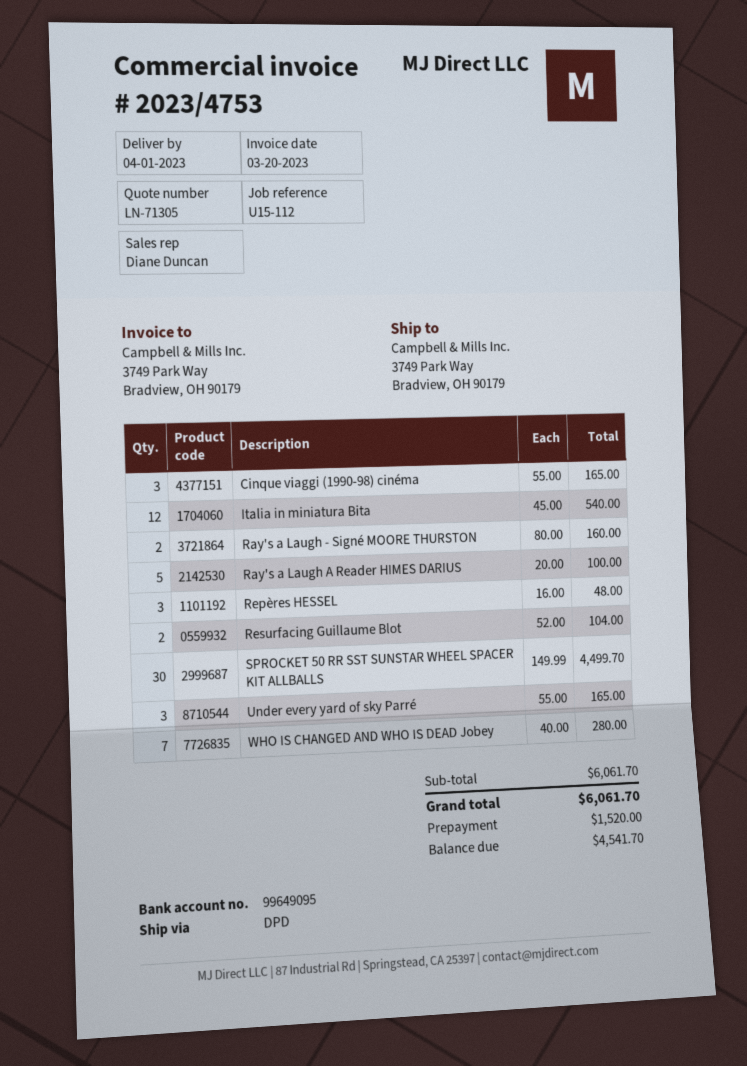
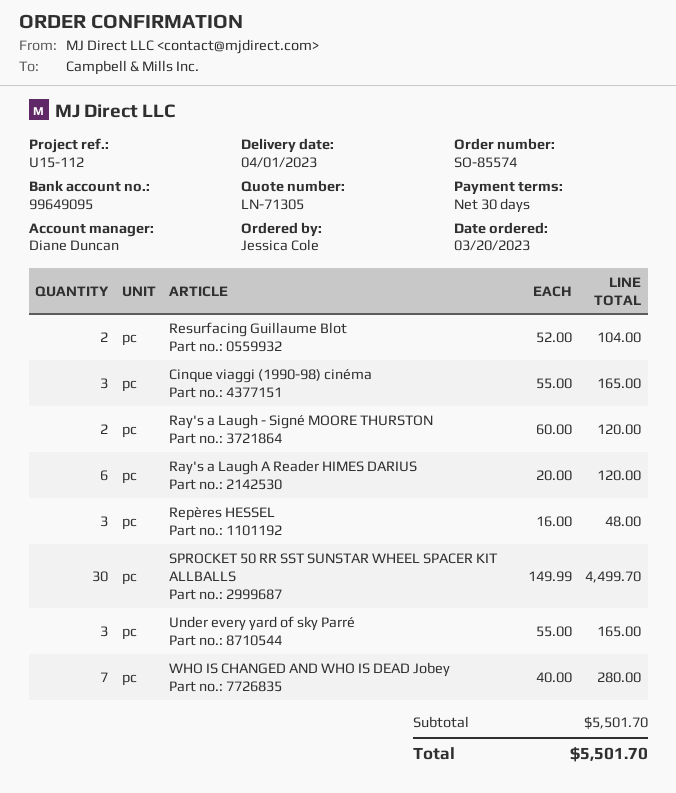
Italia in miniatura Bita: 12 x 45.00 = 540.00 -> none
Ray's a Laugh - Signé MOORE THURSTON: 2 x 80.00 = 160.00 -> 2 x 60.00 = 120.00
Ray's a Laugh A Reader HIMES DARIUS: 5 x 20.00 = 100.00 -> 6 x 20.00 = 120.00
subtotal: 6061.70 -> 5501.70
total: 6061.70 -> 5501.70

